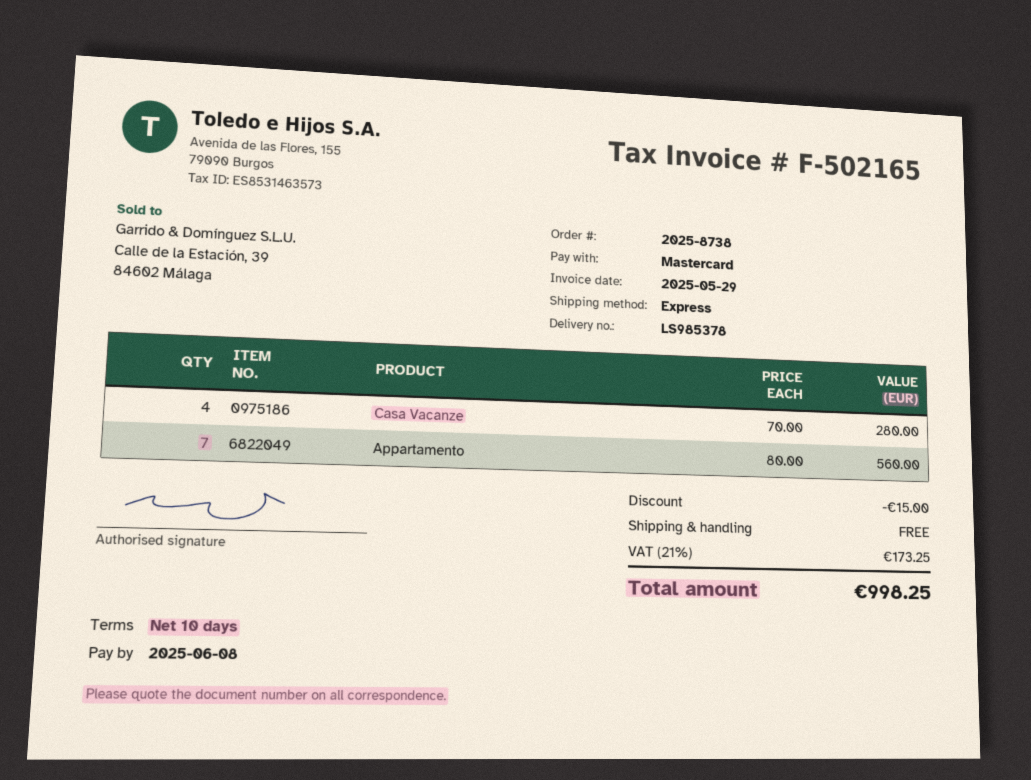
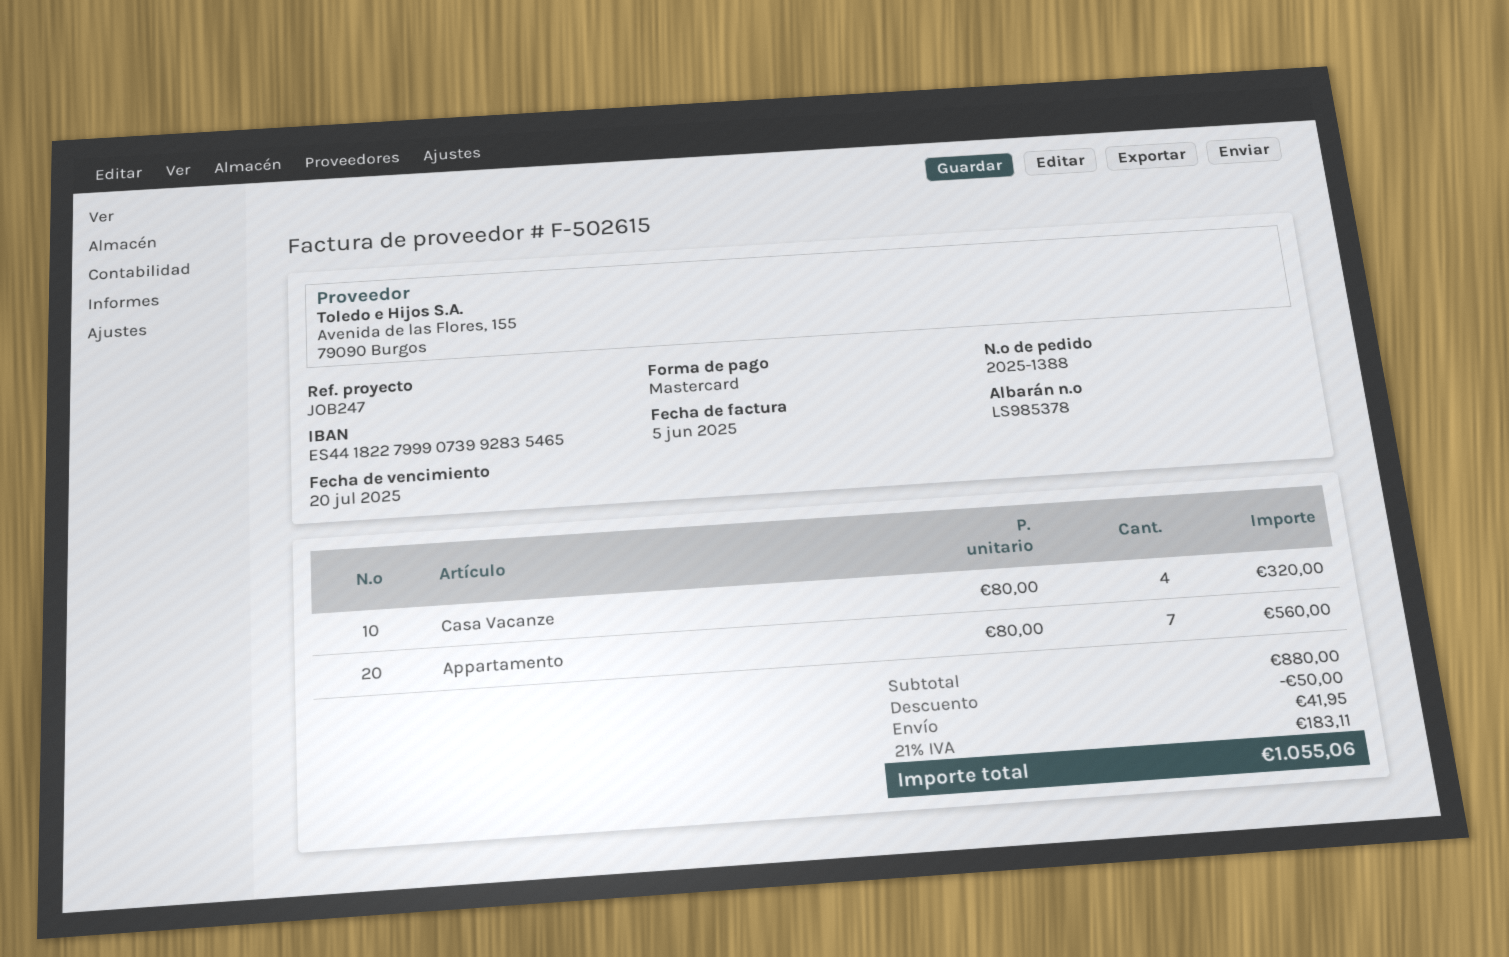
order number: 2025-8738 -> 2025-1388
invoice number: F-502165 -> F-502615
invoice date: 2025-05-29 -> 2025-06-05
due date: 2025-06-08 -> 2025-07-20
Casa Vacanze: 4 x 70.00 = 280.00 -> 4 x 80.00 = 320.00
discount: 15.00 -> 50.00
shipping: 0.00 -> 41.95
tax: 21% = 173.25 -> 21% = 183.11
total: 998.25 -> 1055.06

